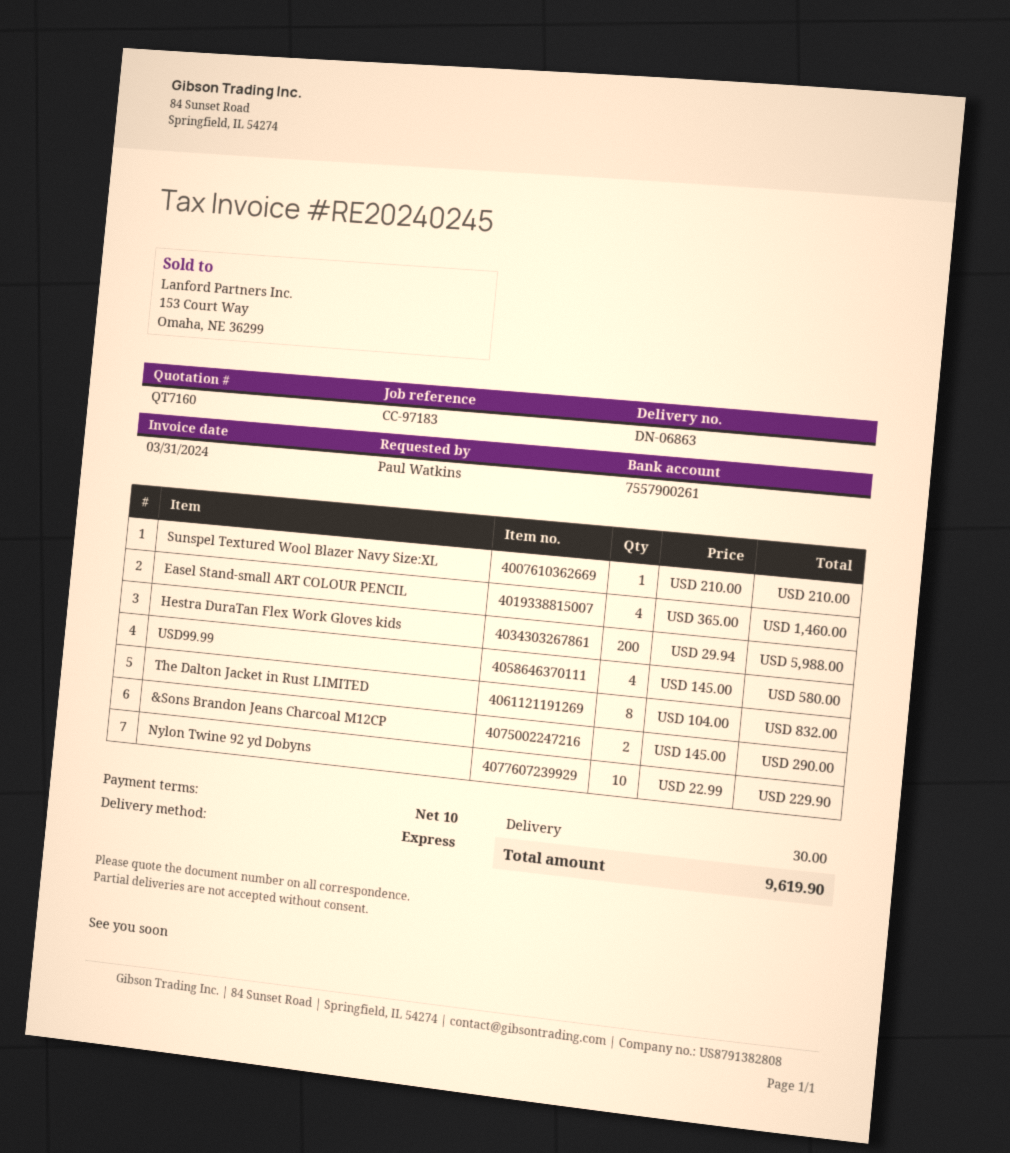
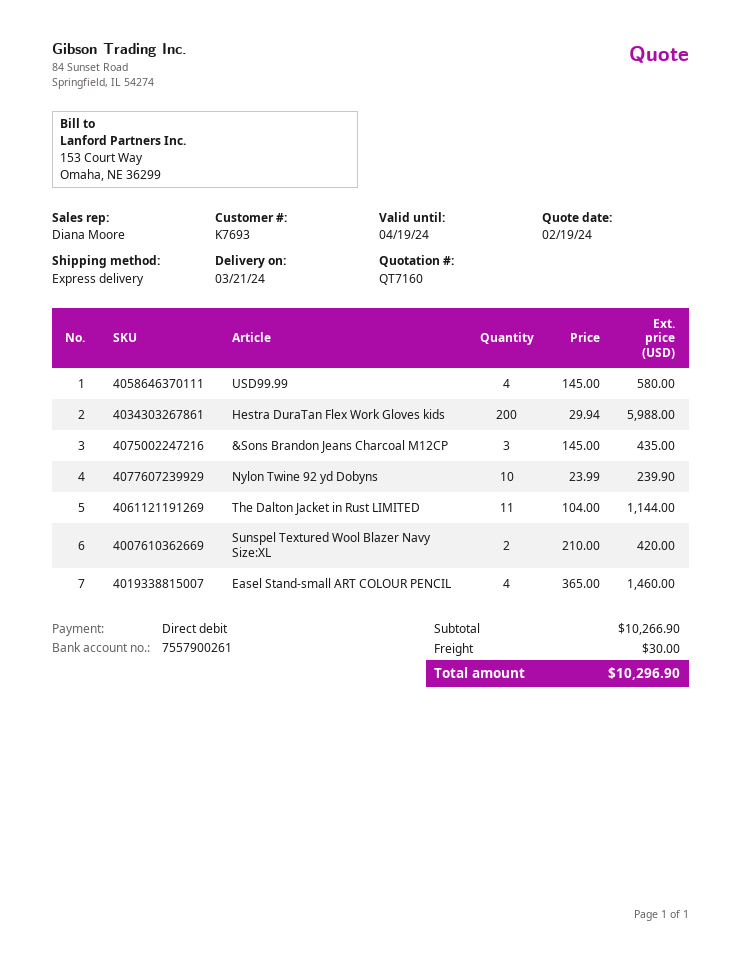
Sunspel Textured Wool Blazer Navy Size:XL: 1 x 210.00 = 210.00 -> 2 x 210.00 = 420.00
The Dalton Jacket in Rust LIMITED: 8 x 104.00 = 832.00 -> 11 x 104.00 = 1144.00
&Sons Brandon Jeans Charcoal M12CP: 2 x 145.00 = 290.00 -> 3 x 145.00 = 435.00
Nylon Twine 92 yd Dobyns: 10 x 22.99 = 229.90 -> 10 x 23.99 = 239.90
total: 9619.90 -> 10296.90

